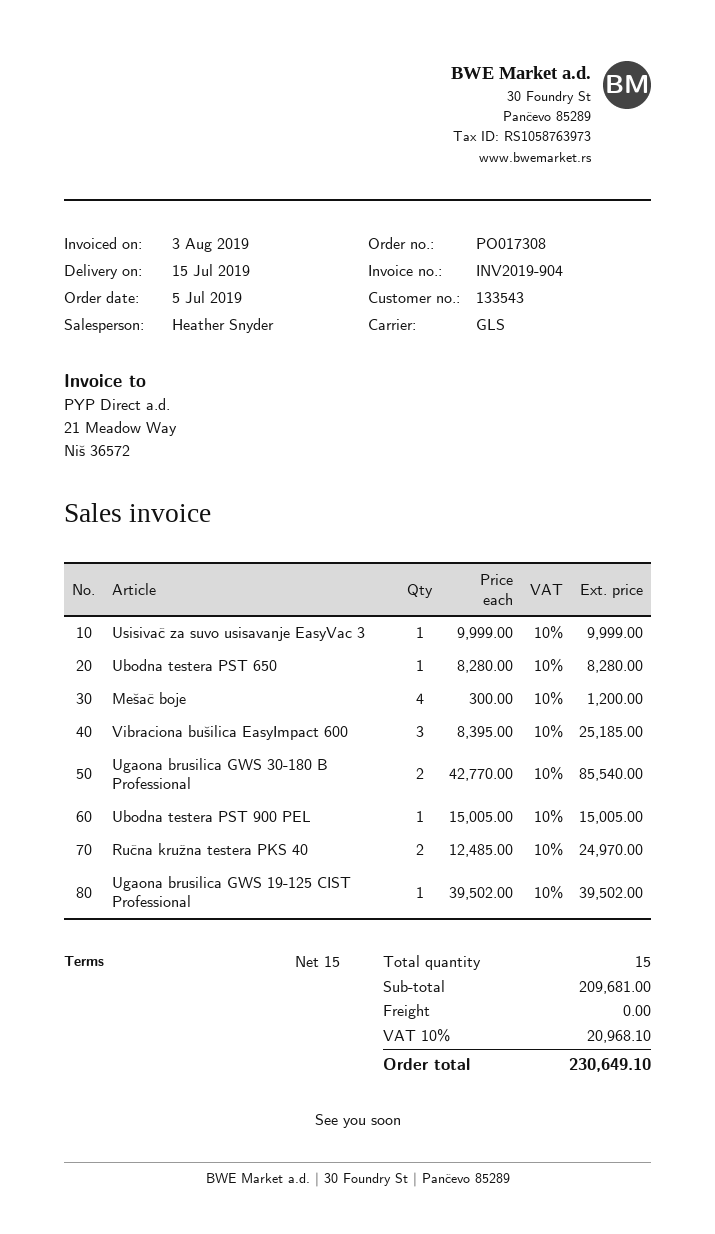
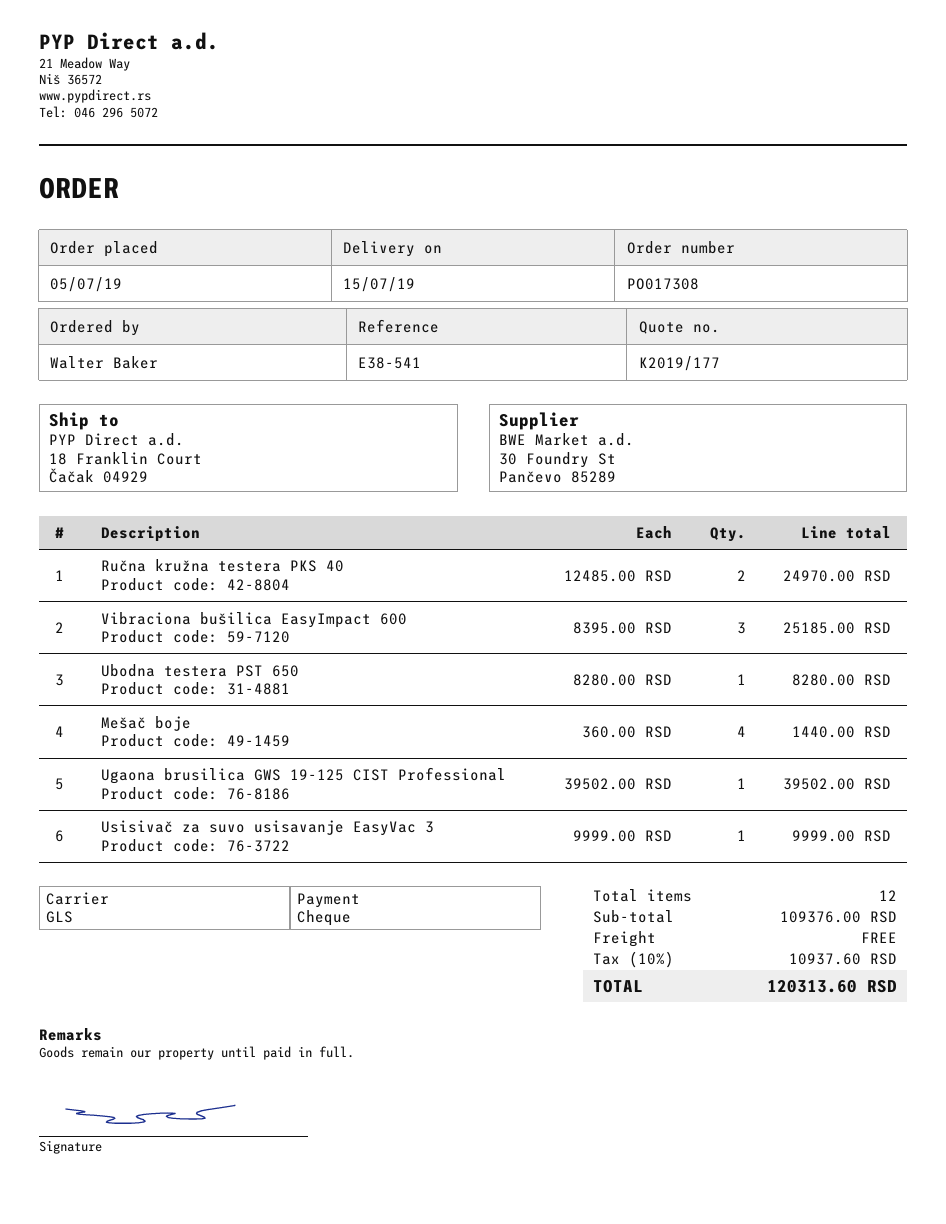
Mešač boje: 4 x 300.00 = 1200.00 -> 4 x 360.00 = 1440.00
Ugaona brusilica GWS 30-180 B Professional: 2 x 42770.00 = 85540.00 -> none
Ubodna testera PST 900 PEL: 1 x 15005.00 = 15005.00 -> none
total quantity: 15 -> 12
subtotal: 209681.00 -> 109376.00
tax: 10% = 20968.10 -> 10% = 10937.60
total: 230649.10 -> 120313.60

